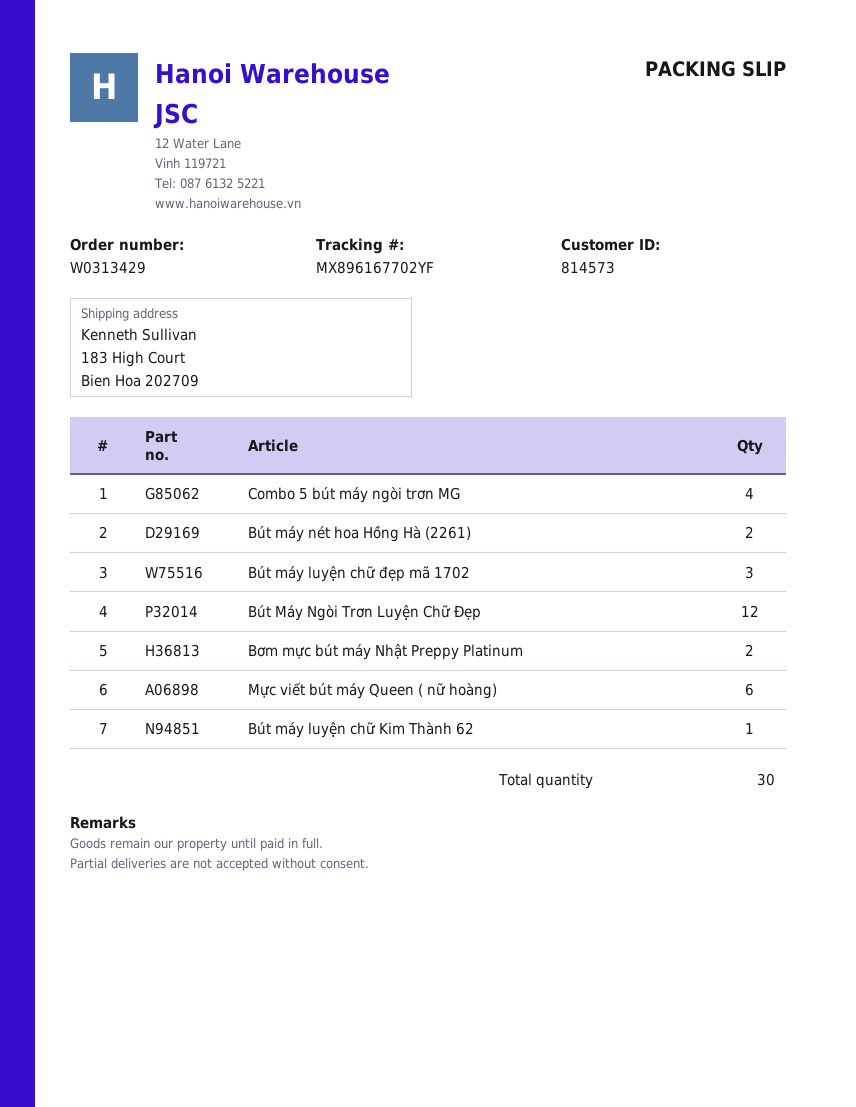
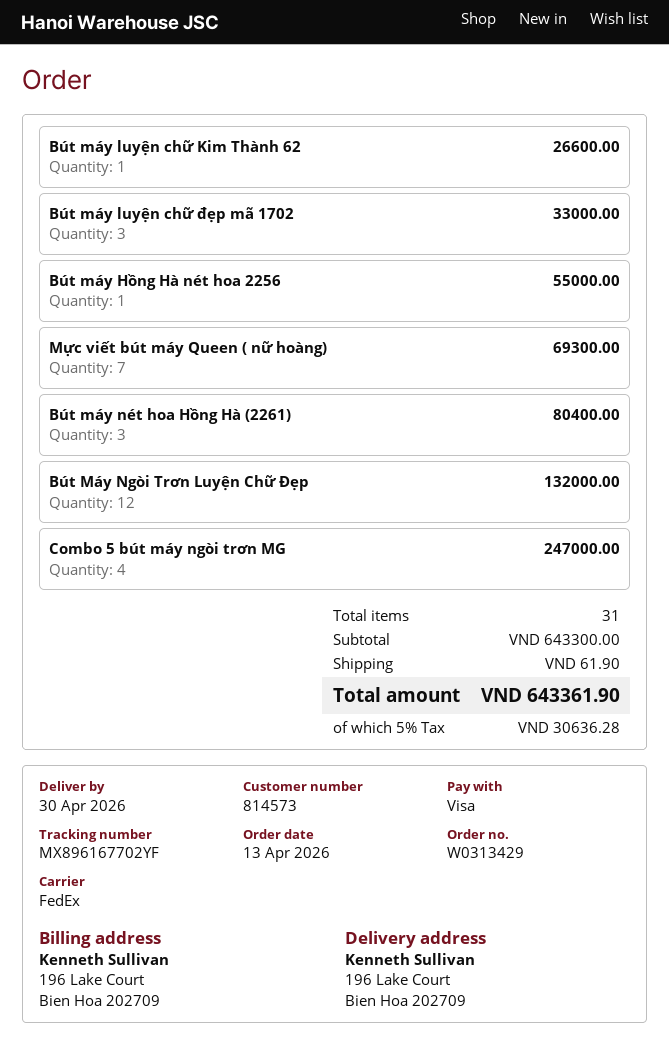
ship to: 183 High Court, Bien Hoa 202709 -> 196 Lake Court, Bien Hoa 202709
Bút máy nét hoa Hồng Hà (2261): 2 -> 3
Bơm mực bút máy Nhật Preppy Platinum: 2 -> none
Mực viết bút máy Queen ( nữ hoàng): 6 -> 7
Bút máy Hồng Hà nét hoa 2256: none -> 1
total quantity: 30 -> 31

